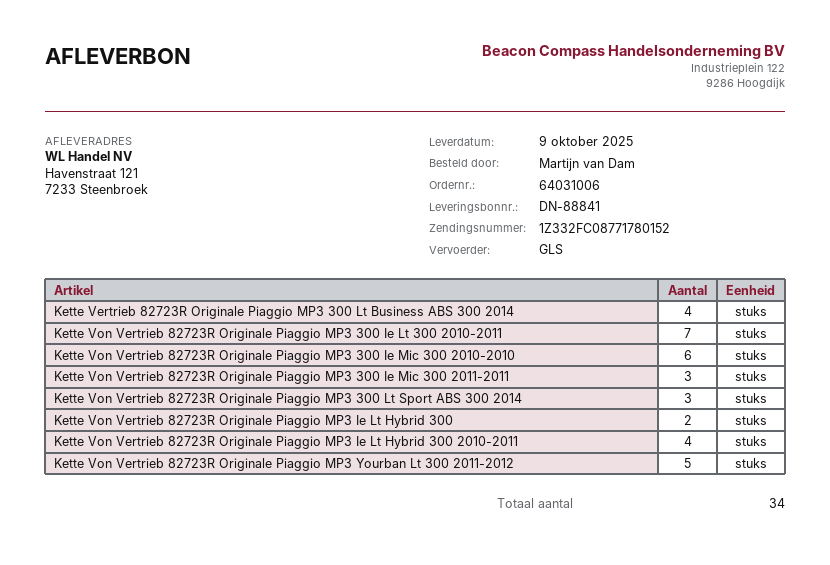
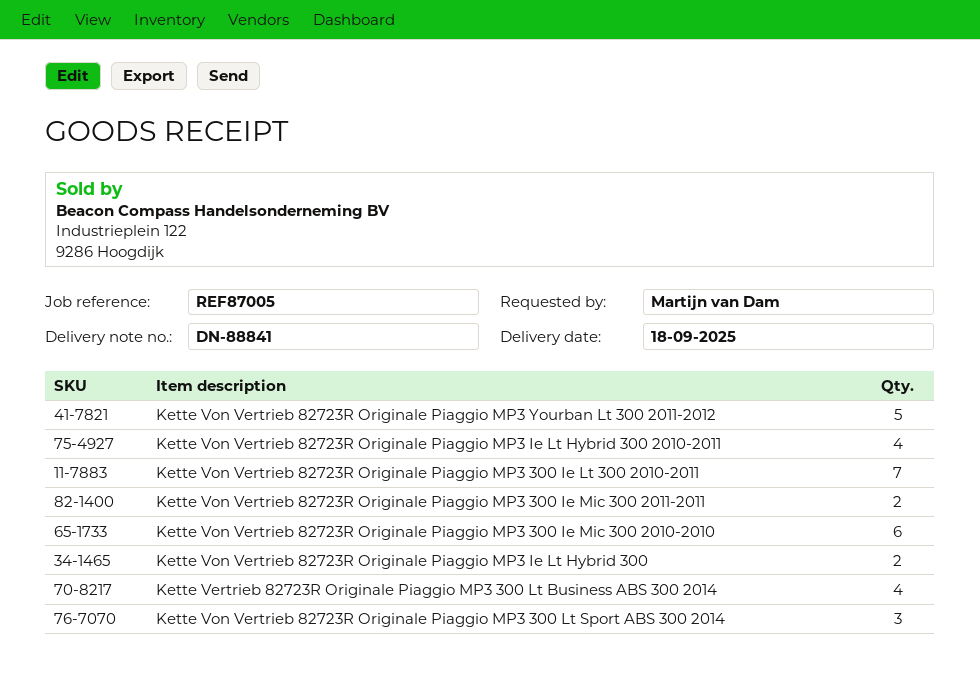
delivery date: 2025-10-09 -> 2025-09-18
Kette Von Vertrieb 82723R Originale Piaggio MP3 300 Ie Mic 300 2011-2011: 3 -> 2

